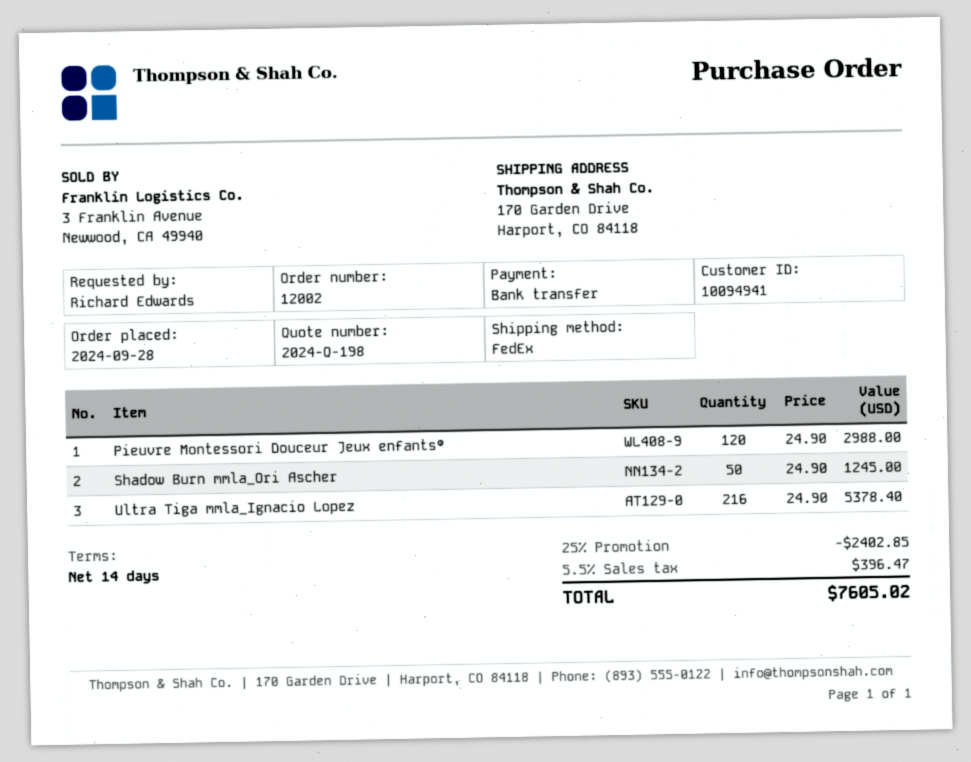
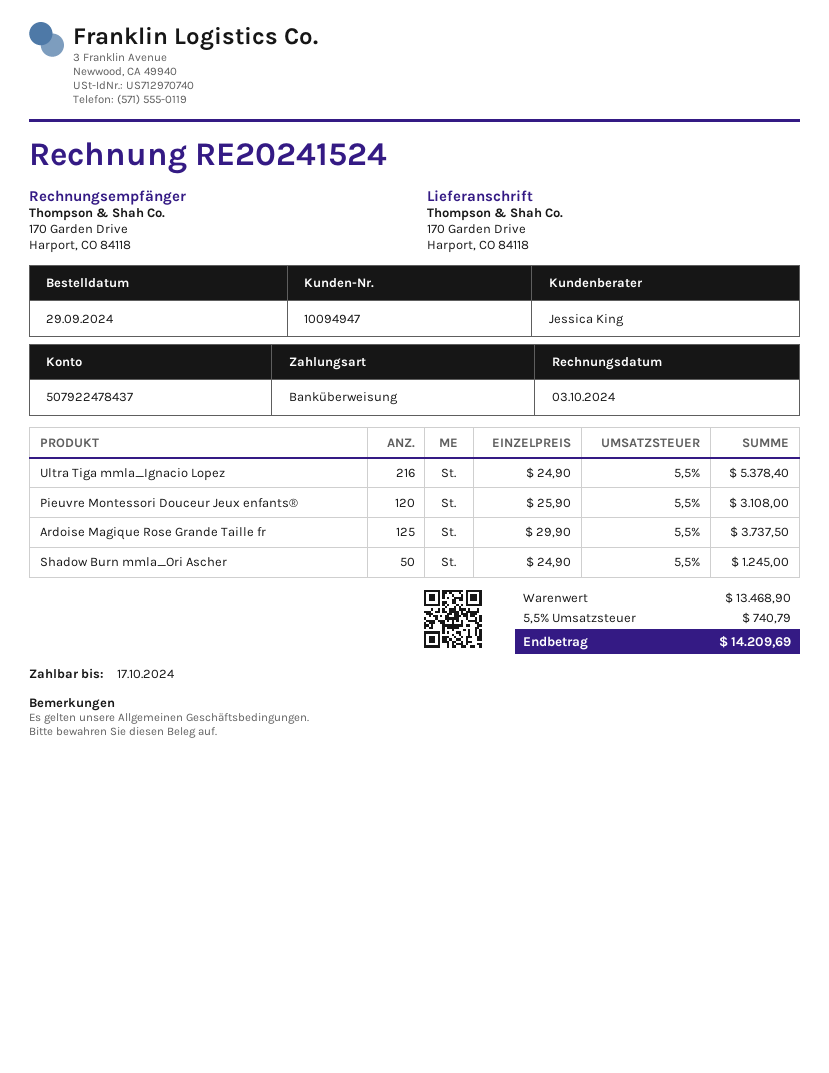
order date: 2024-09-28 -> 2024-09-29
customer number: 10094941 -> 10094947
Pieuvre Montessori Douceur Jeux enfants®: 120 x 24.90 = 2988.00 -> 120 x 25.90 = 3108.00
Ardoise Magique Rose Grande Taille fr: none -> 125 x 29.90 = 3737.50
discount: 25% = 2402.85 -> none
tax: 5.5% = 396.47 -> 5.5% = 740.79
total: 7605.02 -> 14209.69

